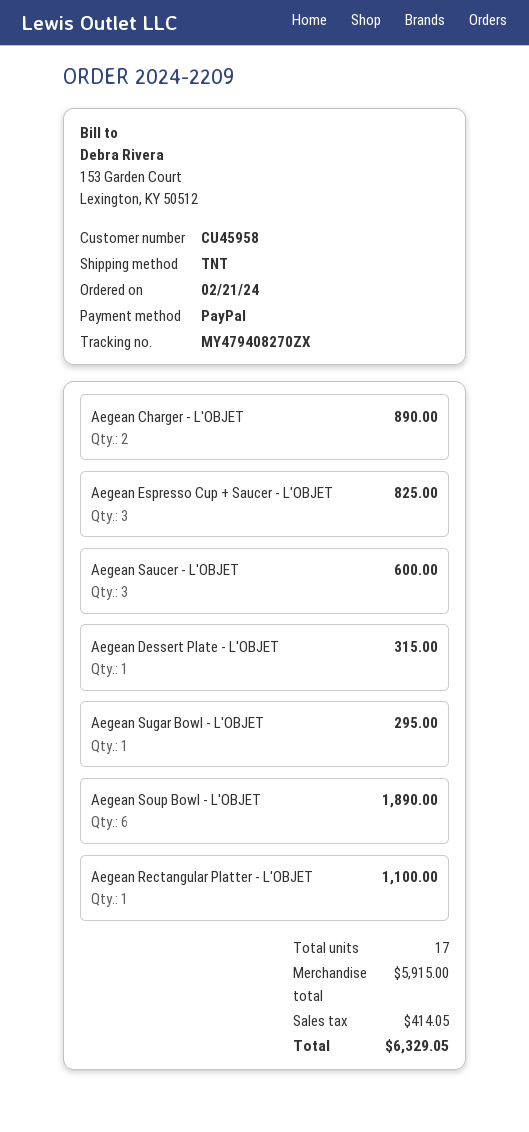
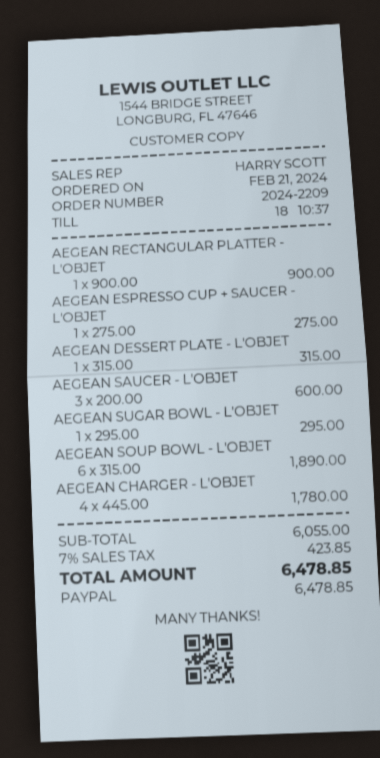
Aegean Charger - L'OBJET: 2 for 890.00 -> 4 for 1780.00
Aegean Espresso Cup + Saucer - L'OBJET: 3 for 825.00 -> 1 for 275.00
Aegean Rectangular Platter - L'OBJET: 1 for 1100.00 -> 1 for 900.00
subtotal: 5915.00 -> 6055.00
tax: 414.05 -> 423.85
total: 6329.05 -> 6478.85

